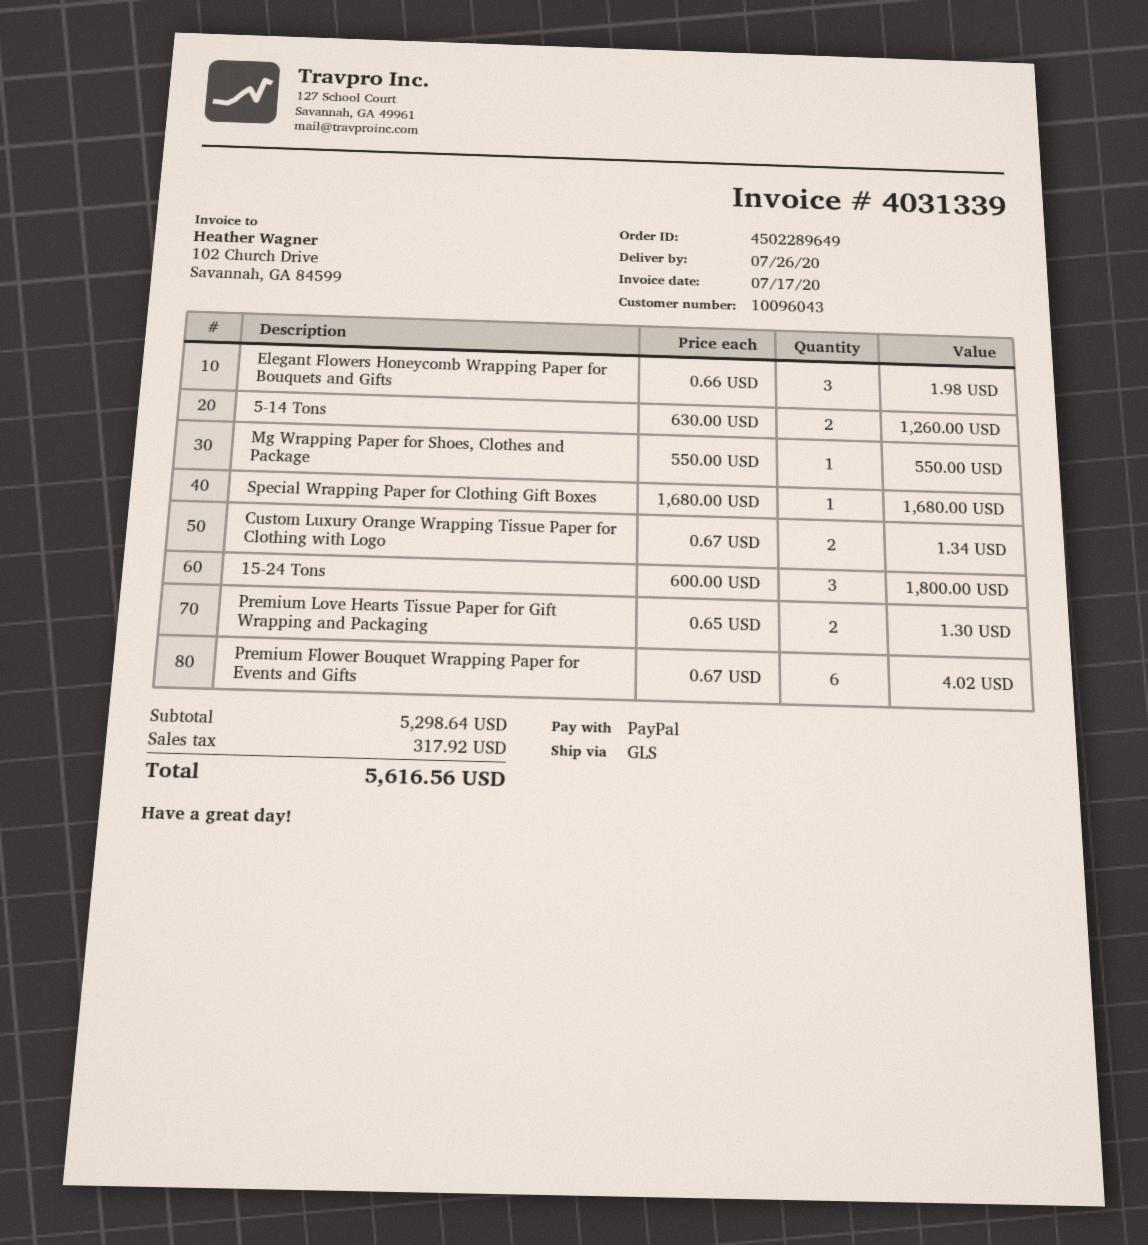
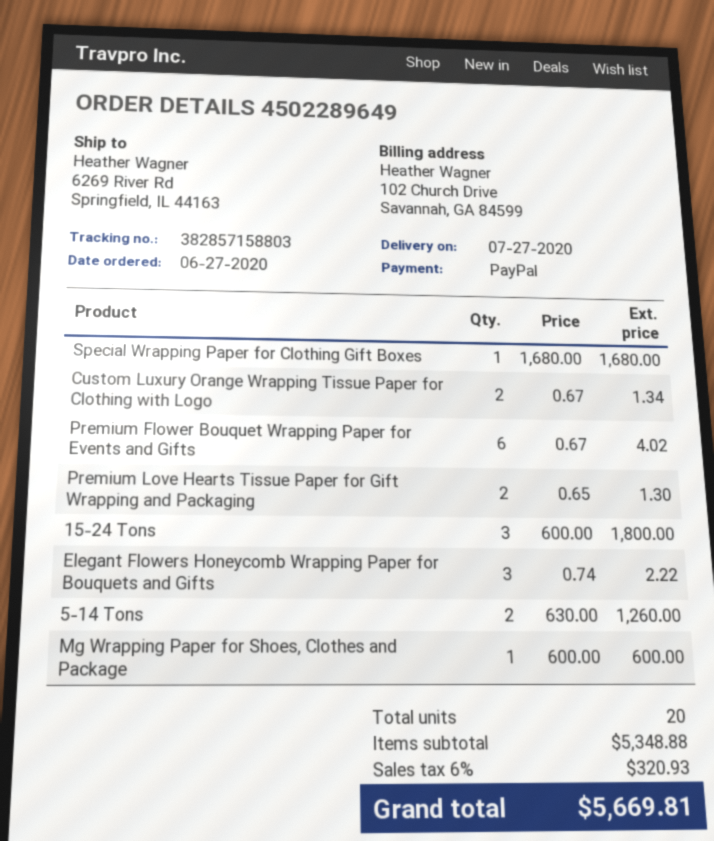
delivery date: 2020-07-26 -> 2020-07-27
Elegant Flowers Honeycomb Wrapping Paper for Bouquets and Gifts: 3 x 0.66 = 1.98 -> 3 x 0.74 = 2.22
Mg Wrapping Paper for Shoes, Clothes and Package: 1 x 550.00 = 550.00 -> 1 x 600.00 = 600.00
subtotal: 5298.64 -> 5348.88
tax: 317.92 -> 320.93
total: 5616.56 -> 5669.81

